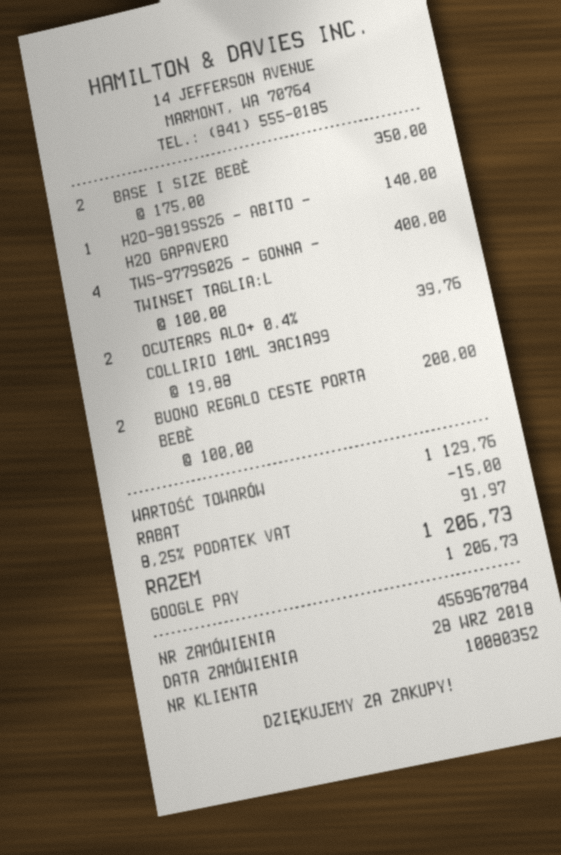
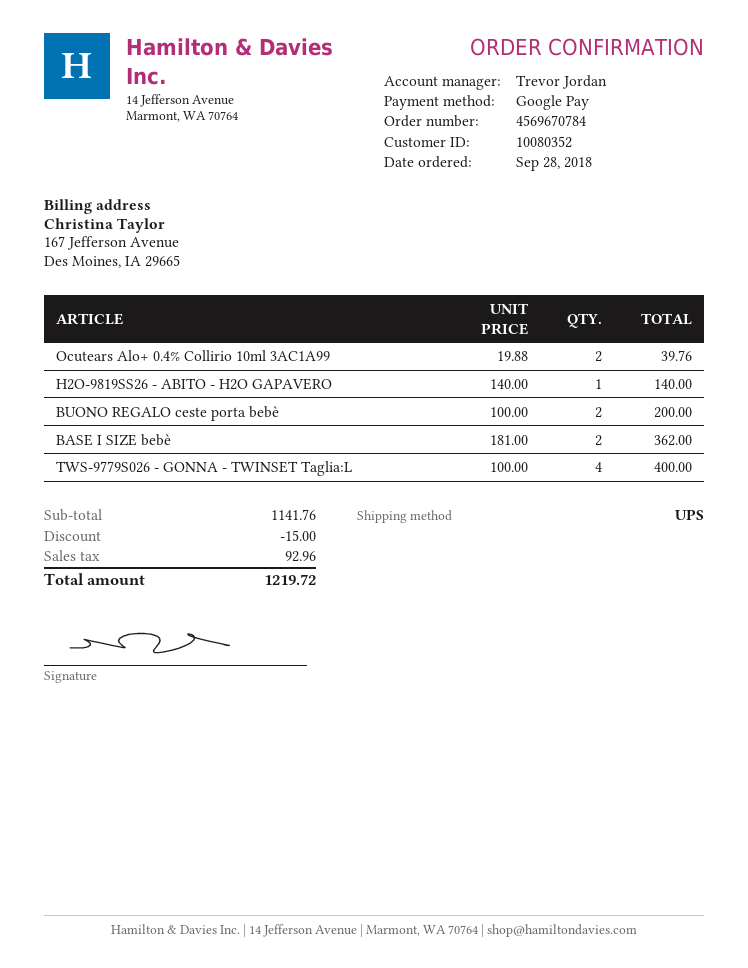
BASE I SIZE BEBÈ: 2 x 175.00 = 350.00 -> 2 x 181.00 = 362.00
subtotal: 1129.76 -> 1141.76
tax: 91.97 -> 92.96
total: 1206.73 -> 1219.72

